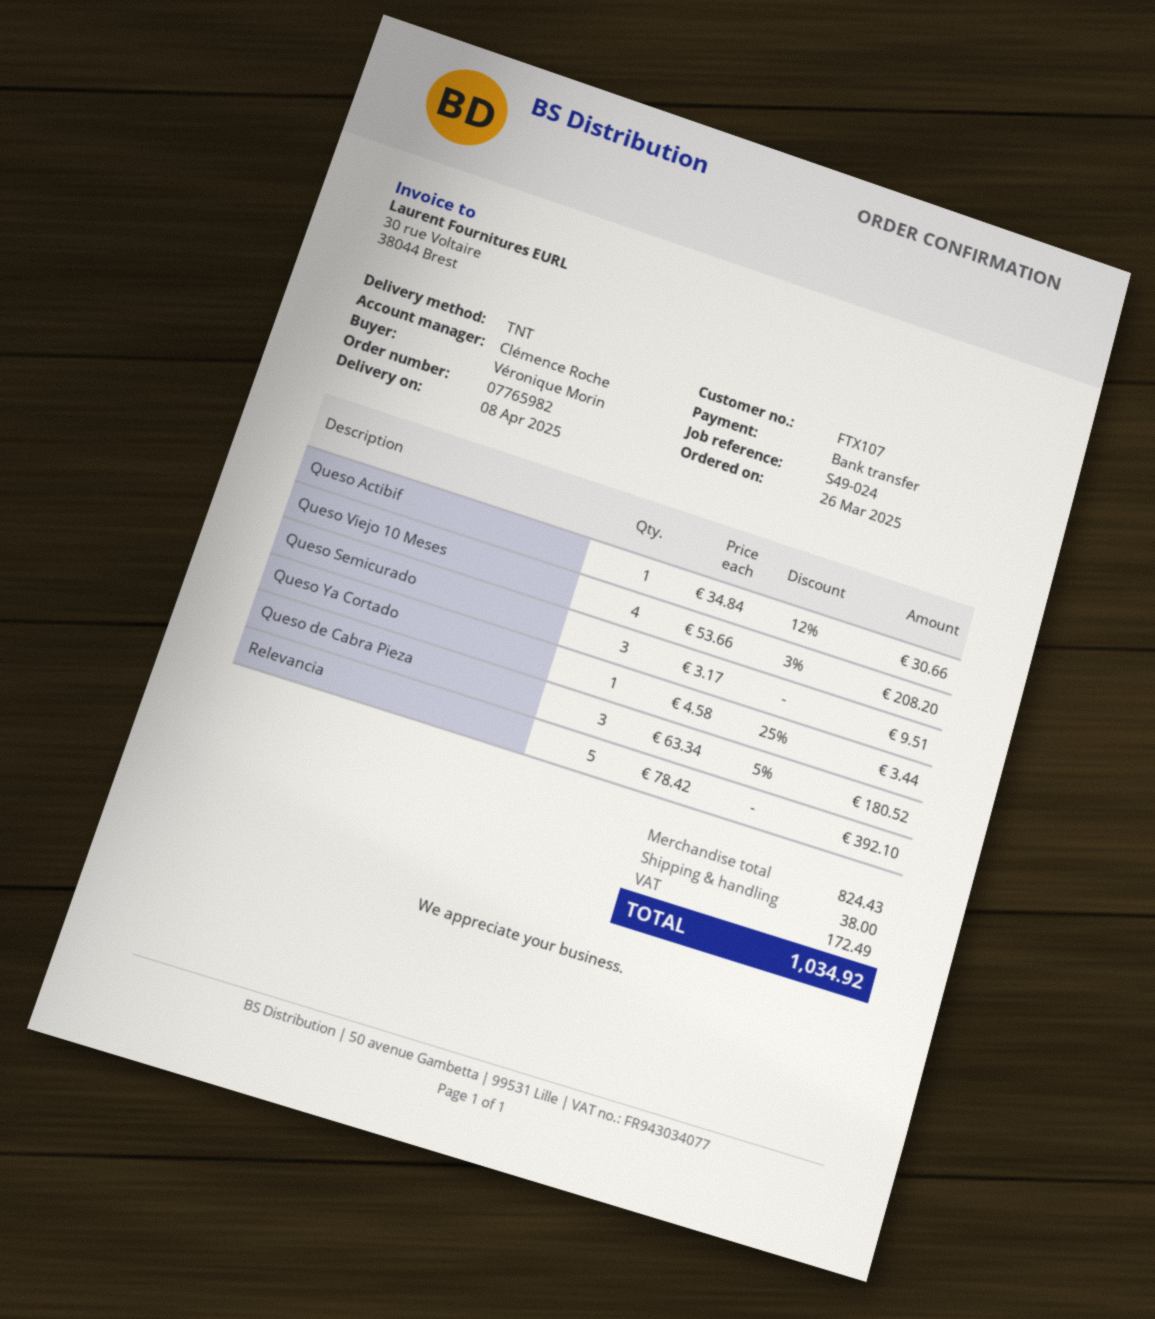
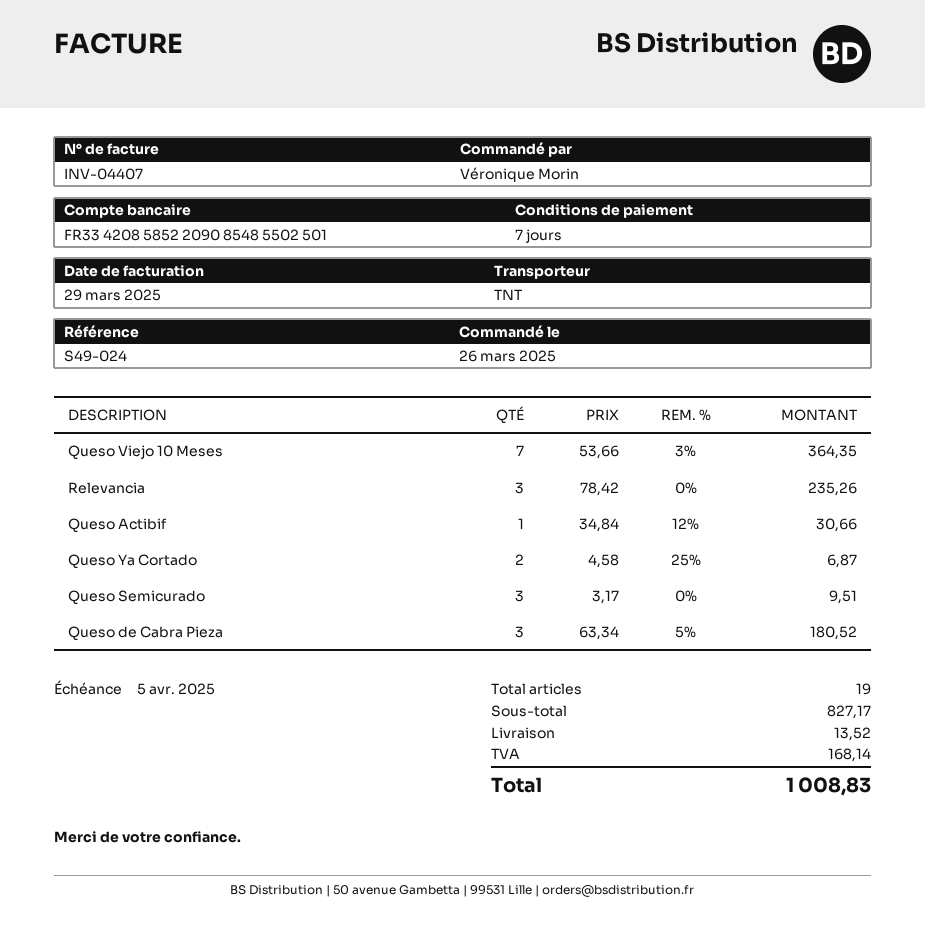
Queso Viejo 10 Meses: 4 x 53.66 - 3% = 208.20 -> 7 x 53.66 - 3% = 364.35
Queso Ya Cortado: 1 x 4.58 - 25% = 3.44 -> 2 x 4.58 - 25% = 6.87
Relevancia: 5 x 78.42 = 392.10 -> 3 x 78.42 = 235.26
subtotal: 824.43 -> 827.17
shipping: 38.00 -> 13.52
tax: 172.49 -> 168.14
total: 1034.92 -> 1008.83

